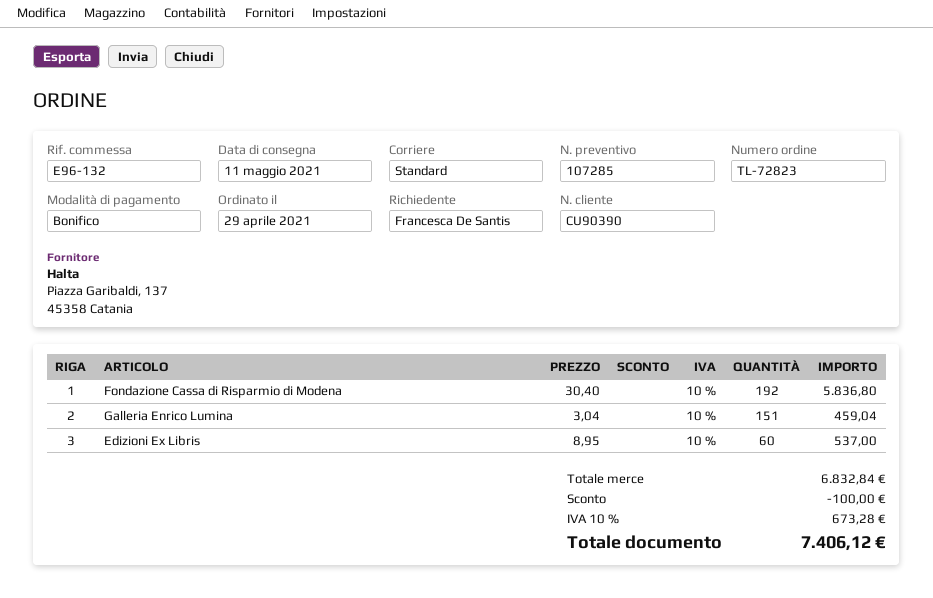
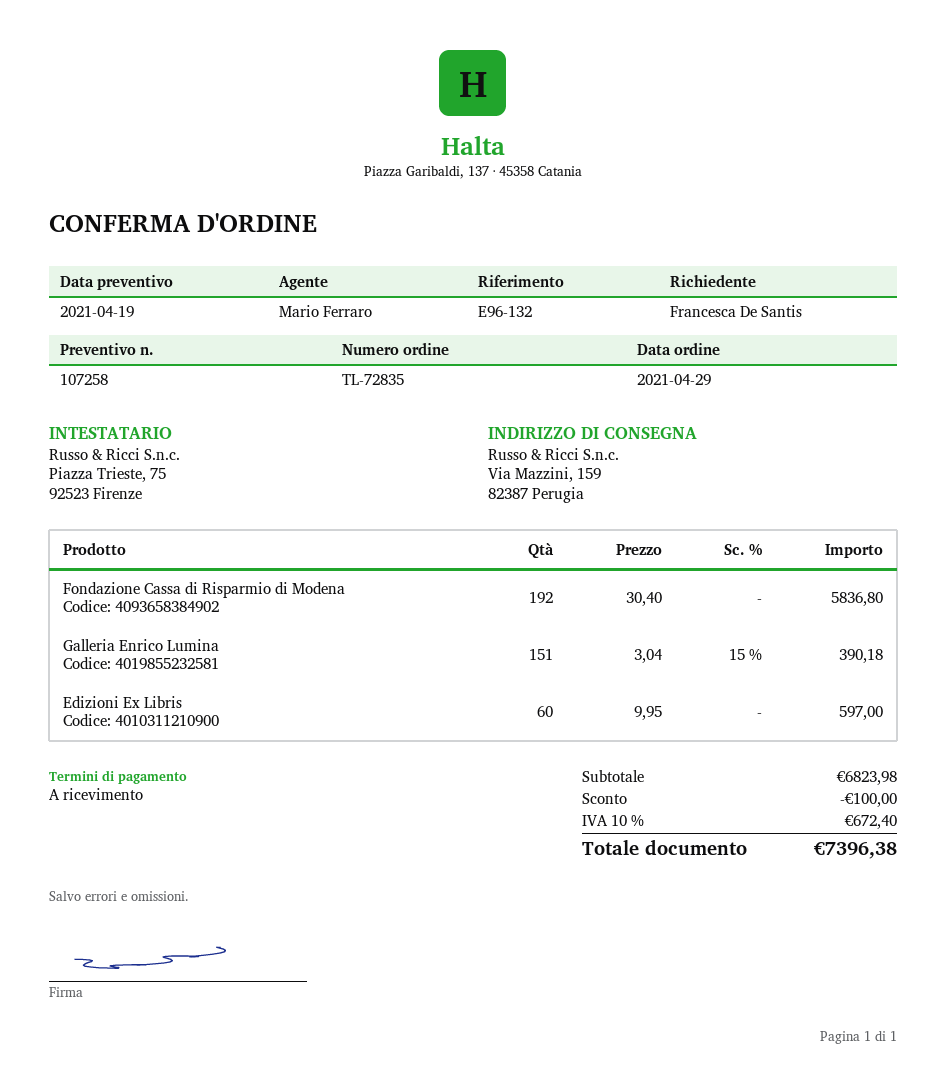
quote number: 107285 -> 107258
order number: TL-72823 -> TL-72835
Galleria Enrico Lumina: 151 x 3.04 = 459.04 -> 151 x 3.04 - 15% = 390.18
Edizioni Ex Libris: 60 x 8.95 = 537.00 -> 60 x 9.95 = 597.00
subtotal: 6832.84 -> 6823.98
tax: 10% = 673.28 -> 10% = 672.40
total: 7406.12 -> 7396.38

